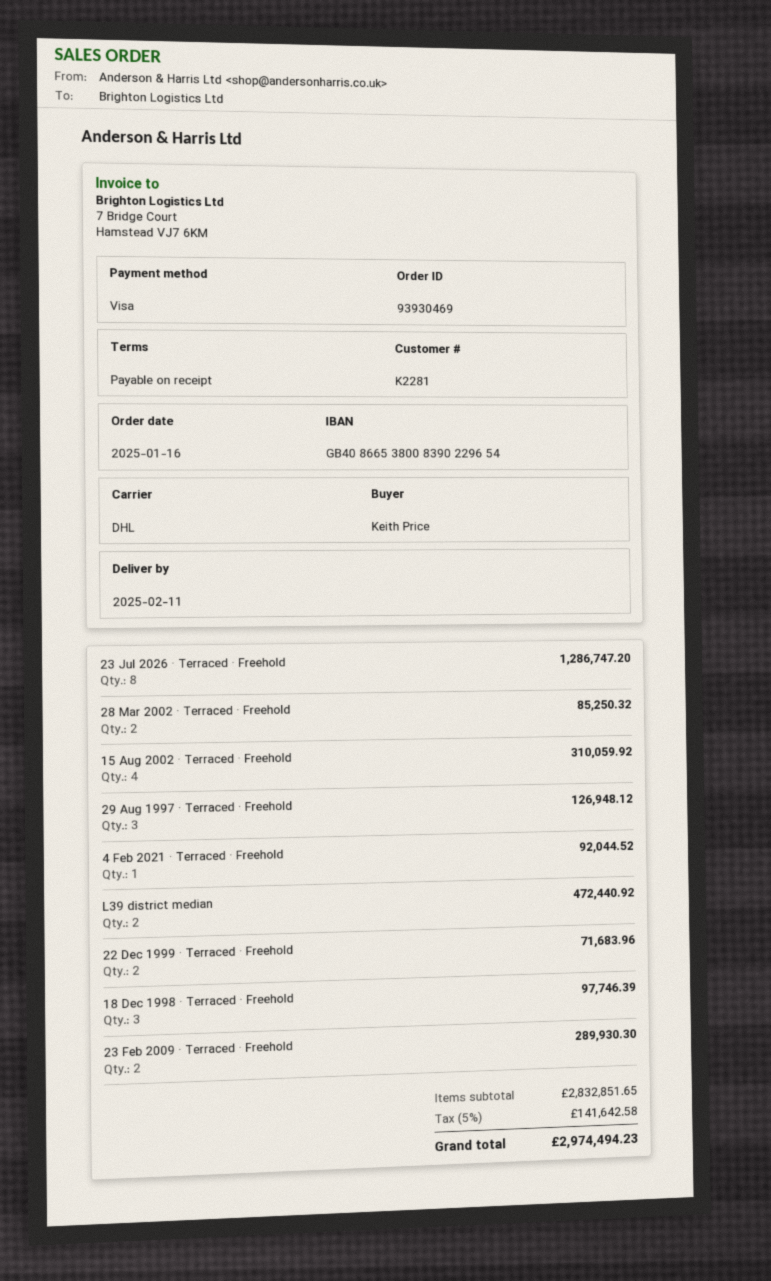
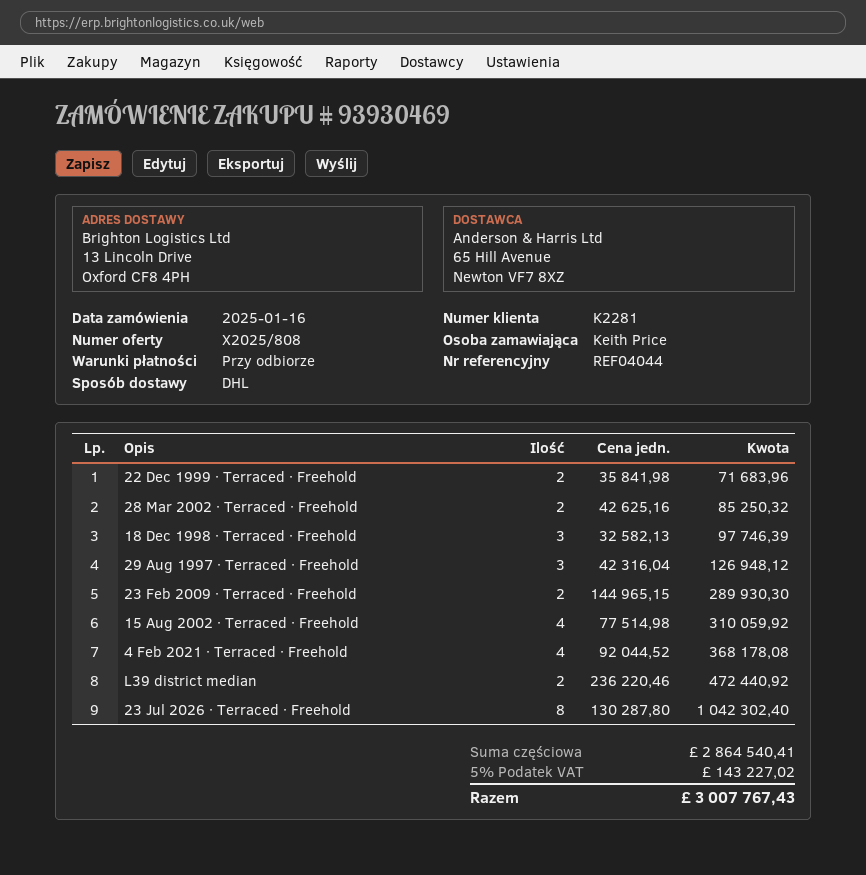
23 Jul 2026 · Terraced · Freehold: 8 for 1286747.20 -> 8 for 1042302.40
4 Feb 2021 · Terraced · Freehold: 1 for 92044.52 -> 4 for 368178.08
subtotal: 2832851.65 -> 2864540.41
tax: 5% = 141642.58 -> 5% = 143227.02
total: 2974494.23 -> 3007767.43

